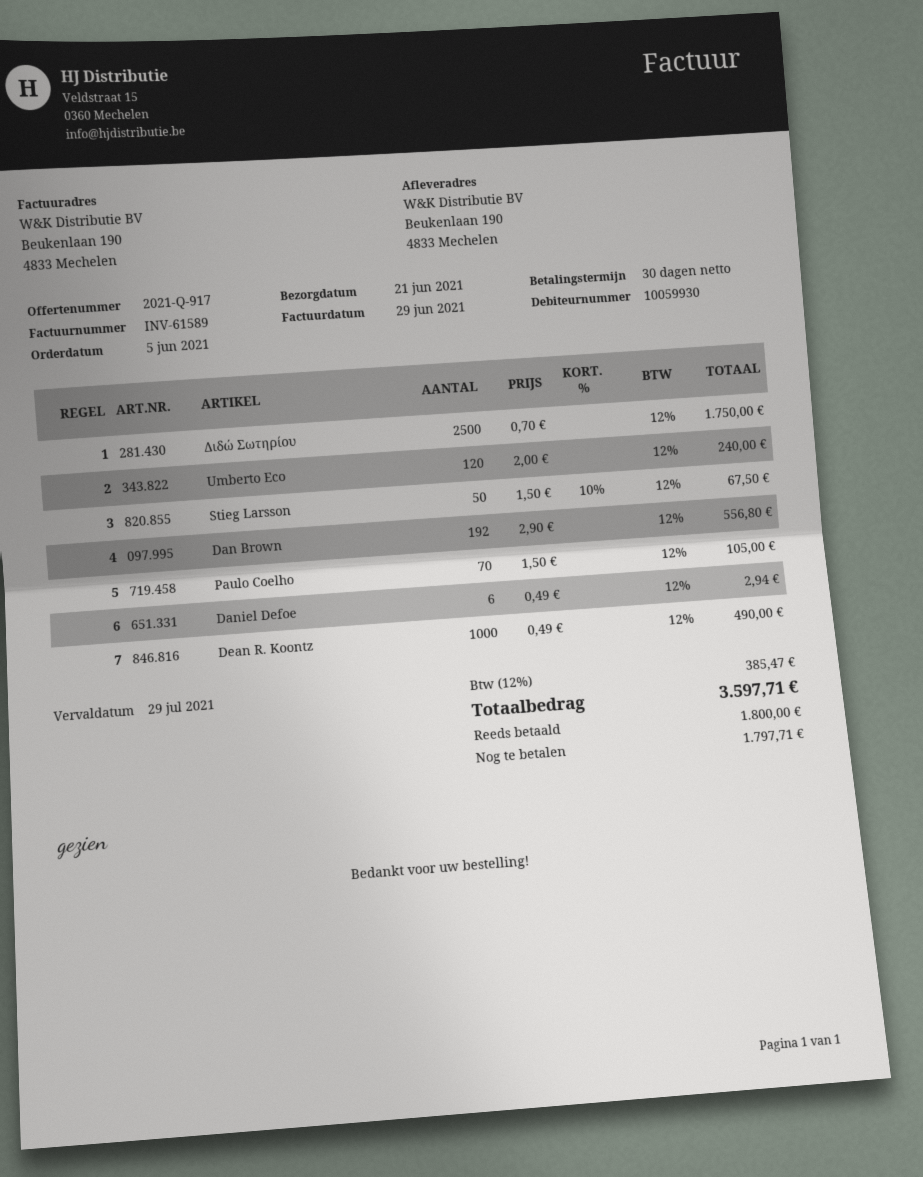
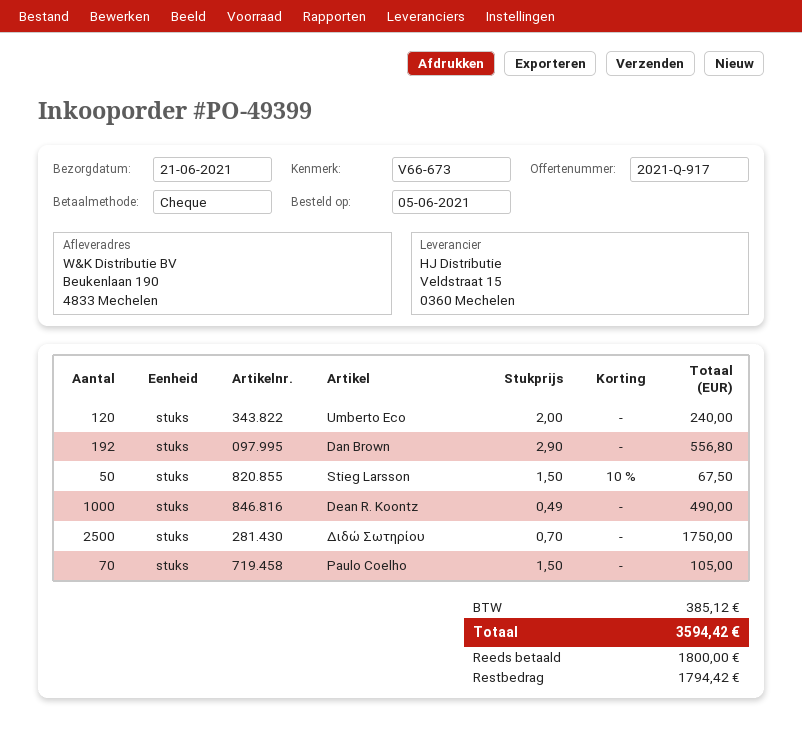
Daniel Defoe: 6 x 0.49 = 2.94 -> none
tax: 385.47 -> 385.12
total: 3597.71 -> 3594.42
balance: 1797.71 -> 1794.42

